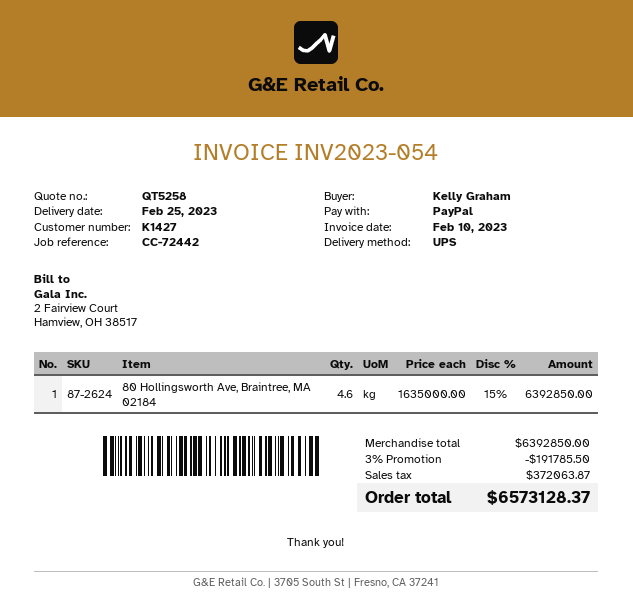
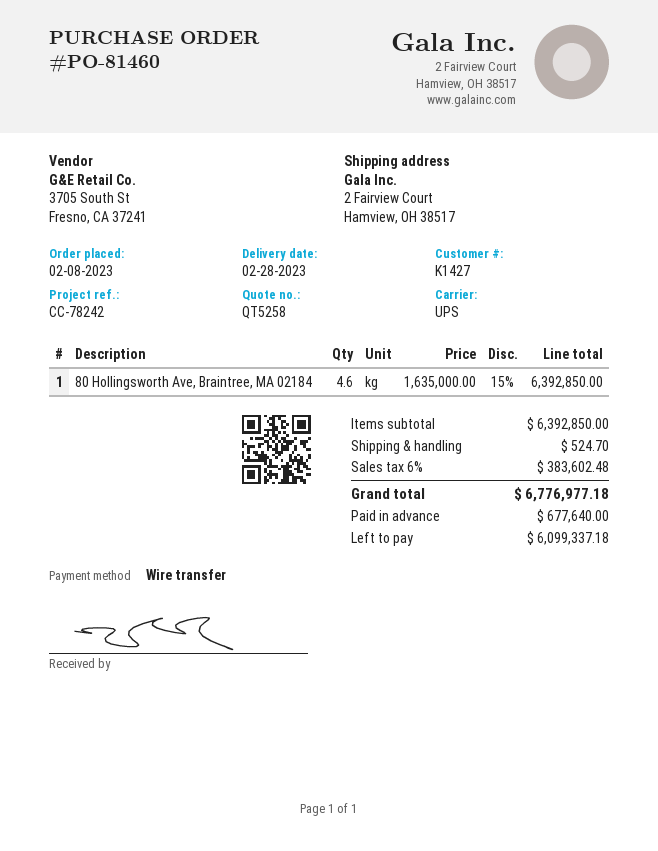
delivery date: 2023-02-25 -> 2023-02-28
reference: CC-72442 -> CC-78242
payment method: PayPal -> bank transfer
discount: 3% = 191785.50 -> none
shipping: none -> 524.70
tax: 372063.87 -> 383602.48
total: 6573128.37 -> 6776977.18

